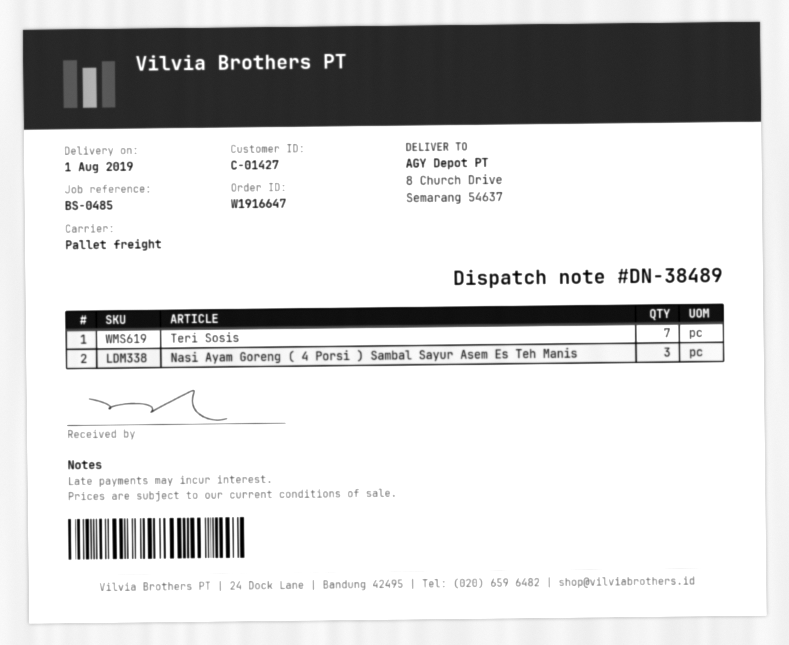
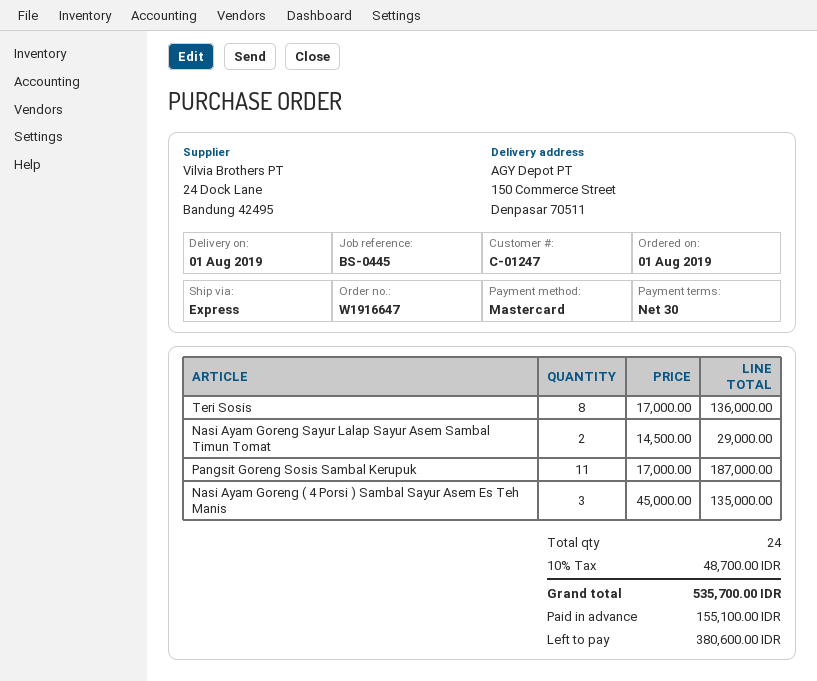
customer number: C-01427 -> C-01247
reference: BS-0485 -> BS-0445
shipping method: pallet freight -> express
ship to: 8 Church Drive, Semarang 54637 -> 150 Commerce Street, Denpasar 70511
Teri Sosis: 7 -> 8
Nasi Ayam Goreng Sayur Lalap Sayur Asem Sambal Timun Tomat: none -> 2
Pangsit Goreng Sosis Sambal Kerupuk: none -> 11

